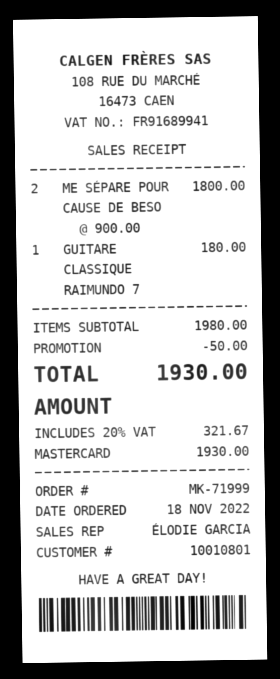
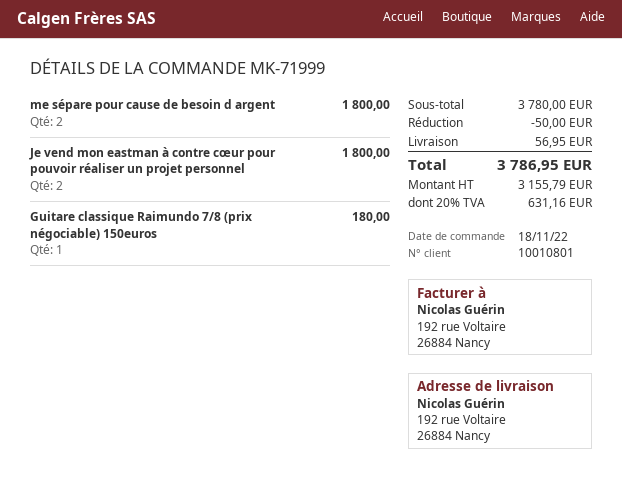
Je vend mon eastman à contre cœur pour pouvoir réaliser un projet personnel: none -> 2 for 1800.00
subtotal: 1980.00 -> 3780.00
shipping: none -> 56.95
tax: 20% = 321.67 -> 20% = 631.16
total: 1930.00 -> 3786.95

